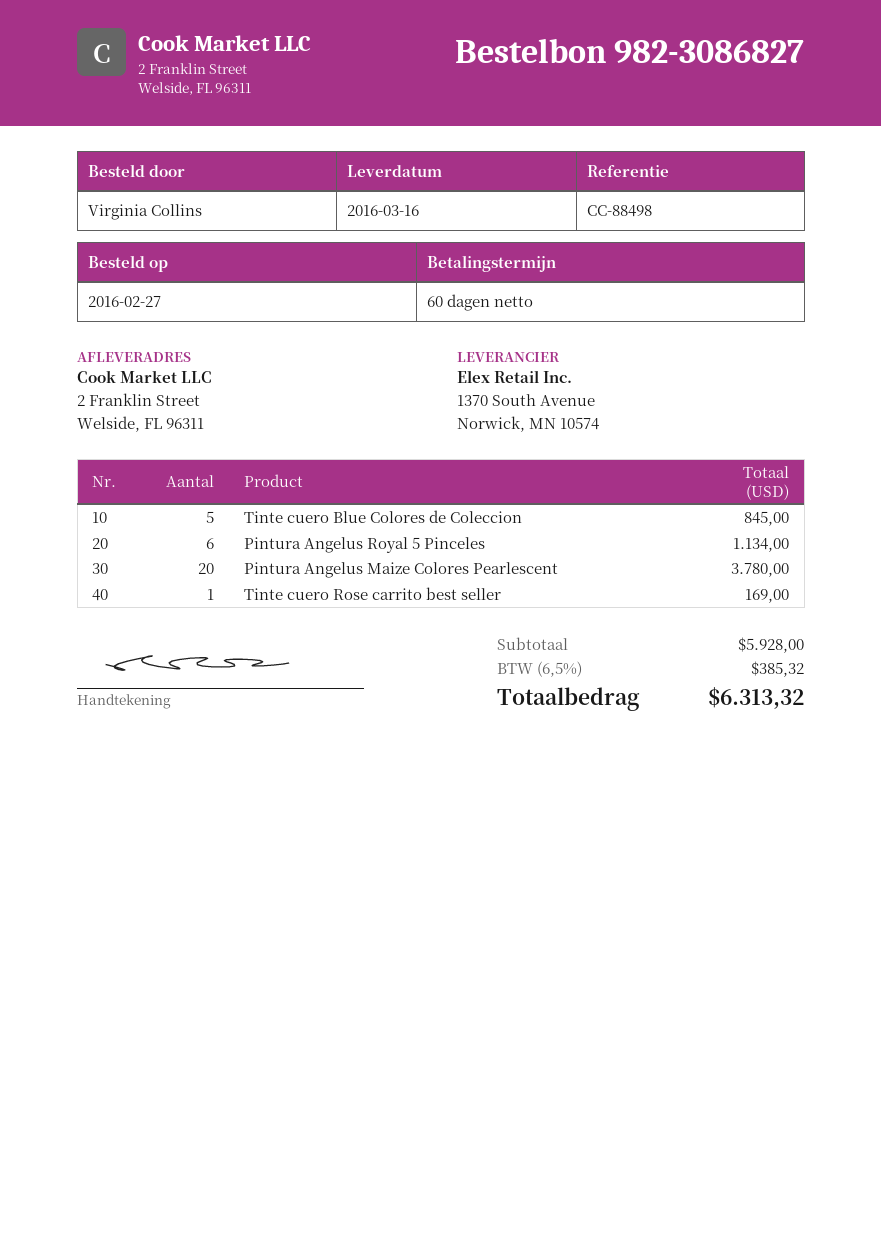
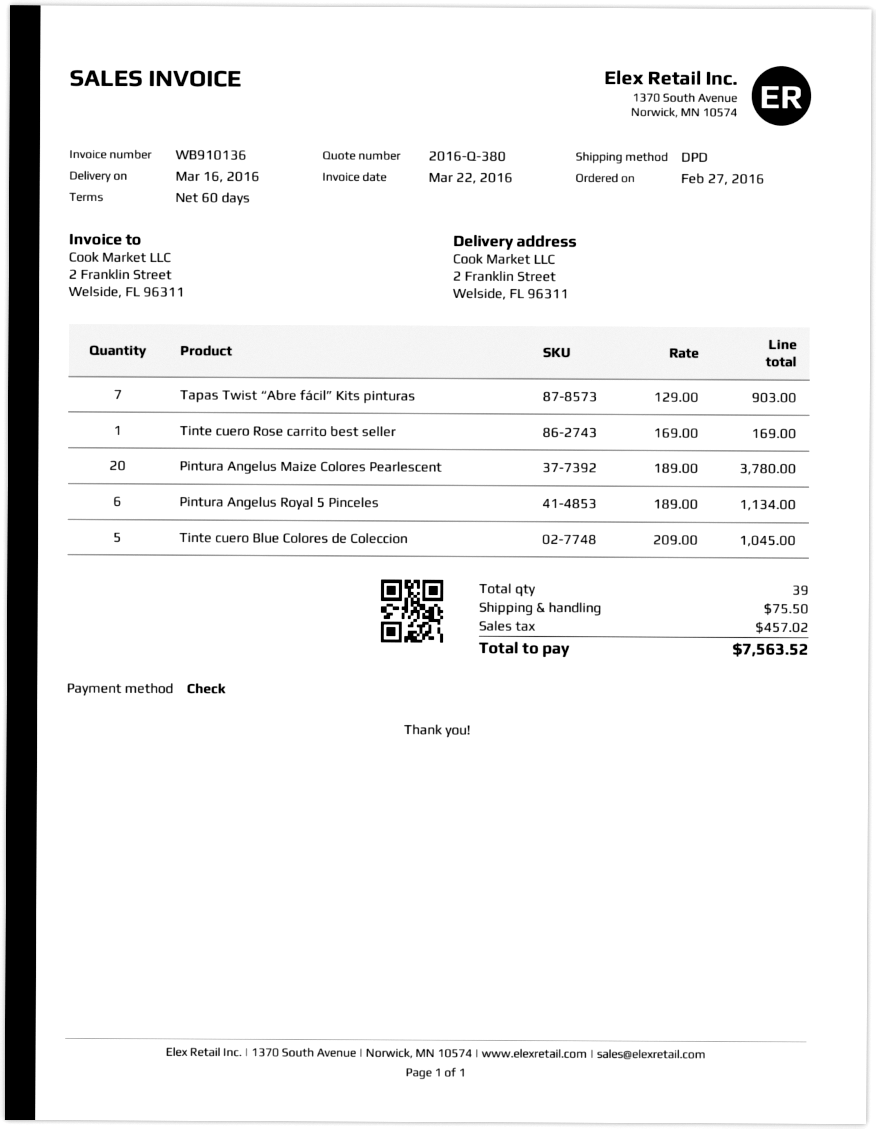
Tinte cuero Blue Colores de Coleccion: 5 for 845.00 -> 5 for 1045.00
Tapas Twist “Abre fácil” Kits pinturas: none -> 7 for 903.00
shipping: none -> 75.50
tax: 385.32 -> 457.02
total: 6313.32 -> 7563.52

